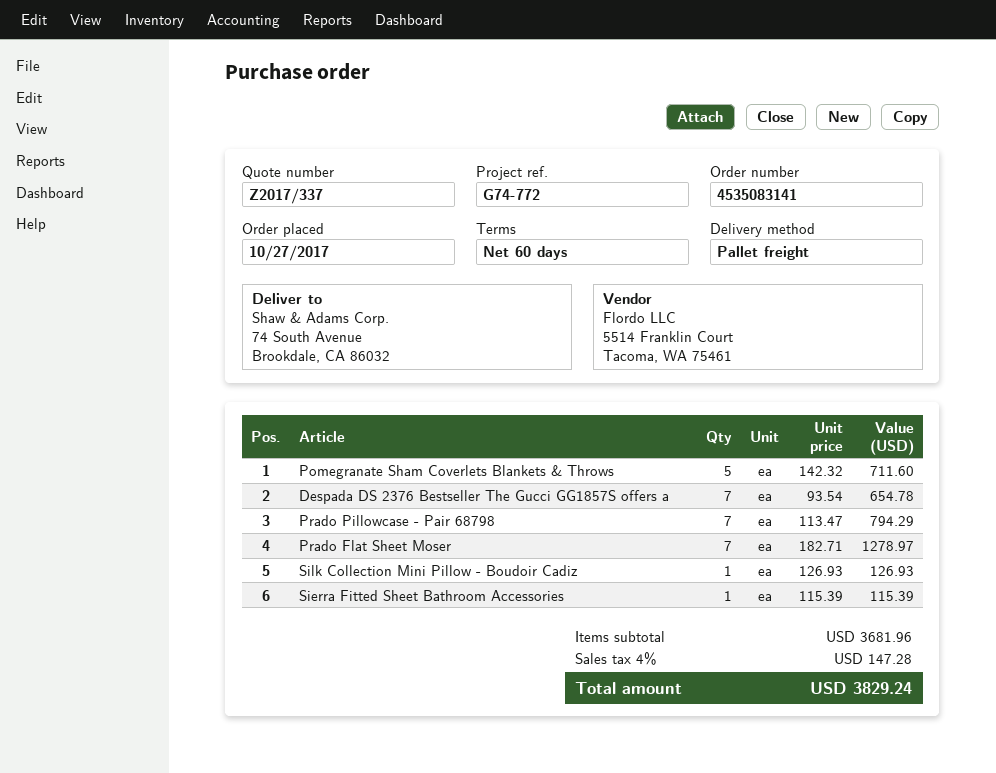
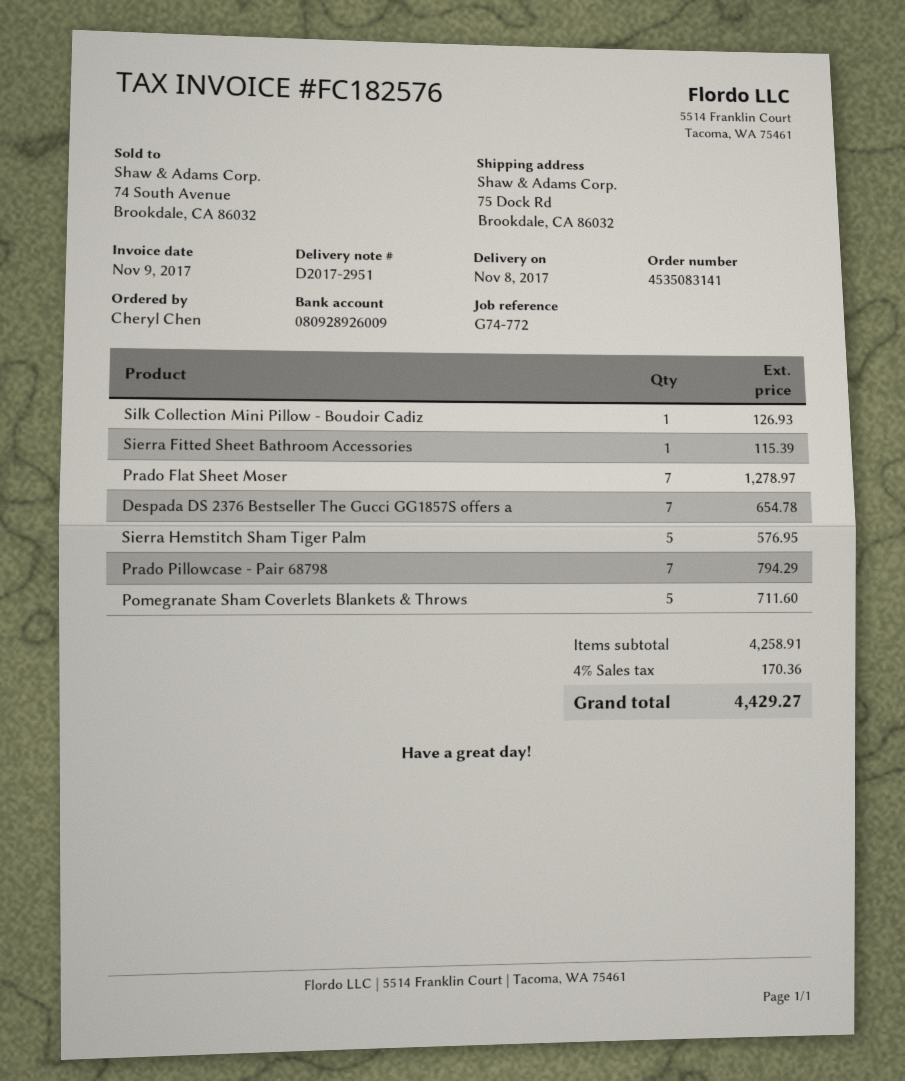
ship to: 74 South Avenue, Brookdale, CA 86032 -> 75 Dock Rd, Brookdale, CA 86032
Sierra Hemstitch Sham Tiger Palm: none -> 5 for 576.95
subtotal: 3681.96 -> 4258.91
tax: 4% = 147.28 -> 4% = 170.36
total: 3829.24 -> 4429.27

